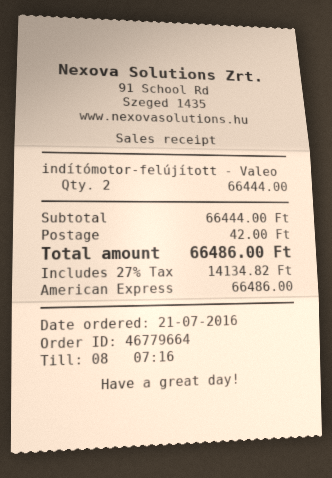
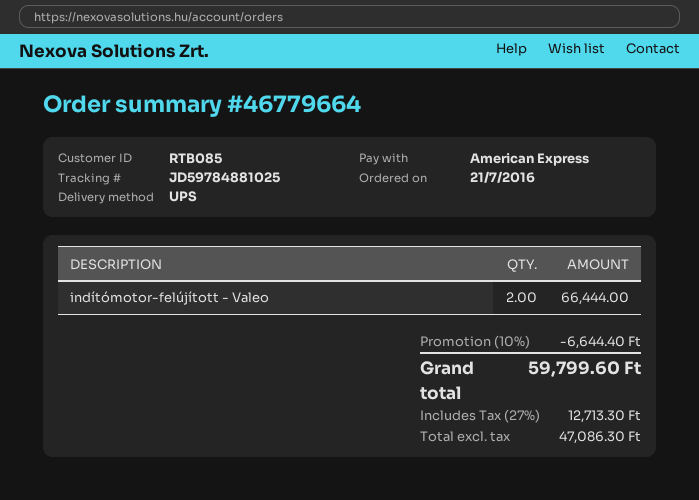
discount: none -> 10% = 6644.40
shipping: 42.00 -> none
tax: 27% = 14134.82 -> 27% = 12713.30
total: 66486.00 -> 59799.60

